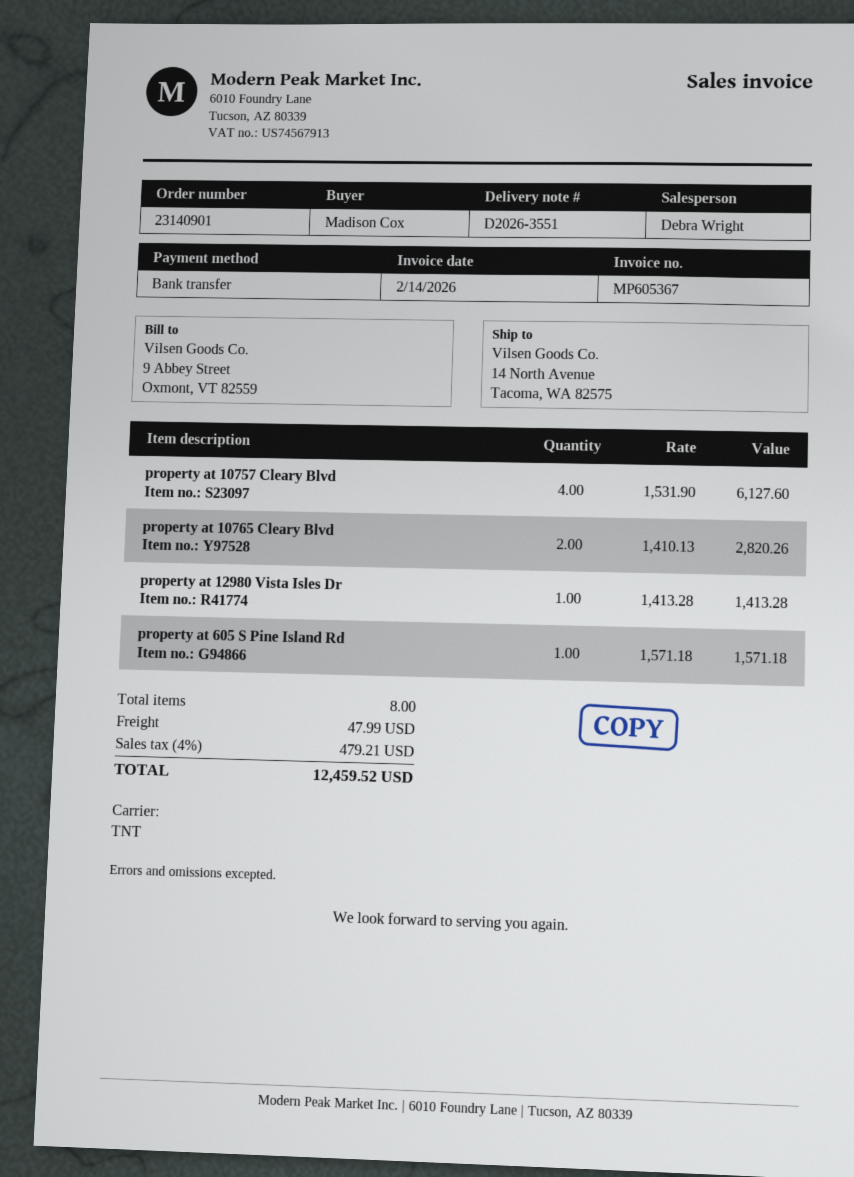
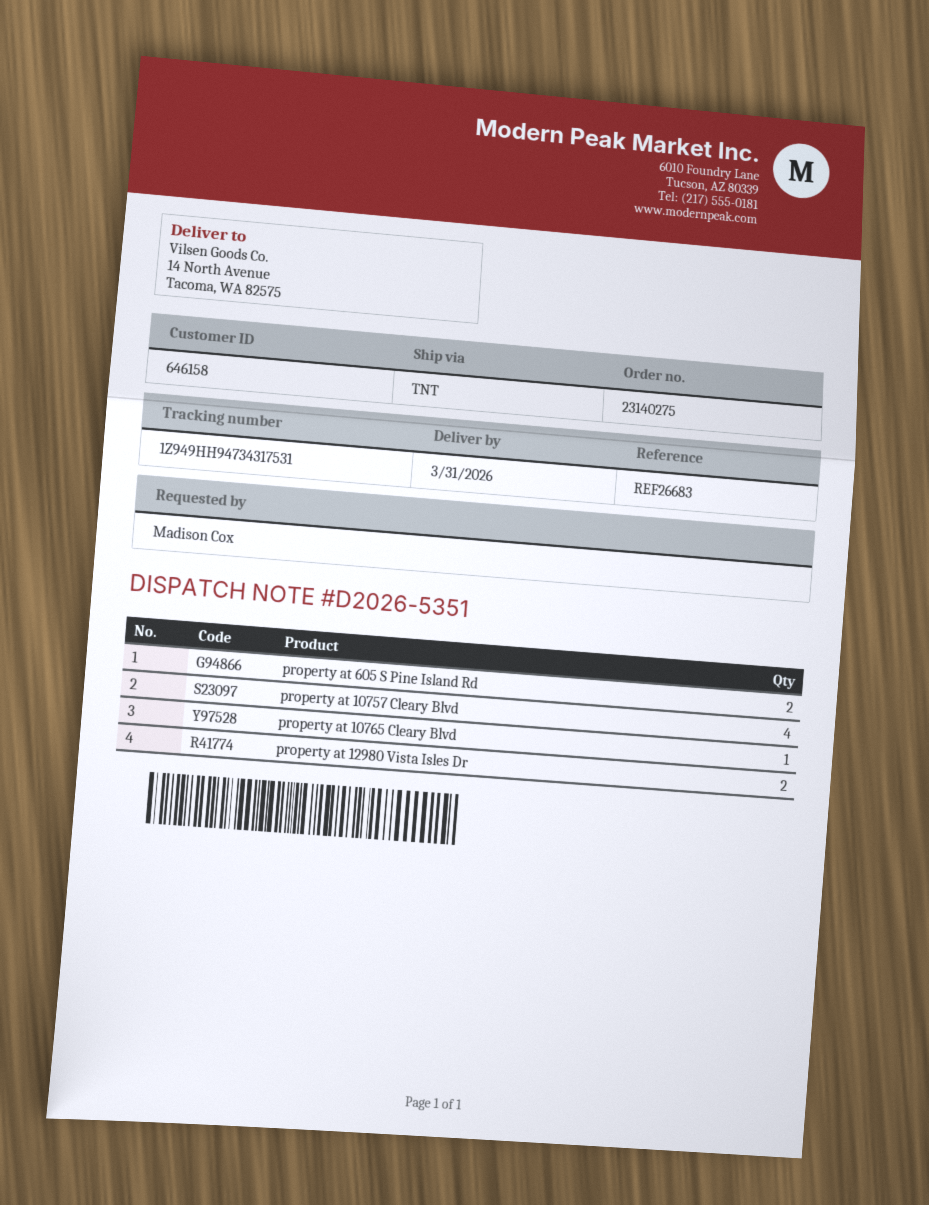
order number: 23140901 -> 23140275
delivery note number: D2026-3551 -> D2026-5351
property at 10765 Cleary Blvd: 2 -> 1
property at 12980 Vista Isles Dr: 1 -> 2
property at 605 S Pine Island Rd: 1 -> 2

